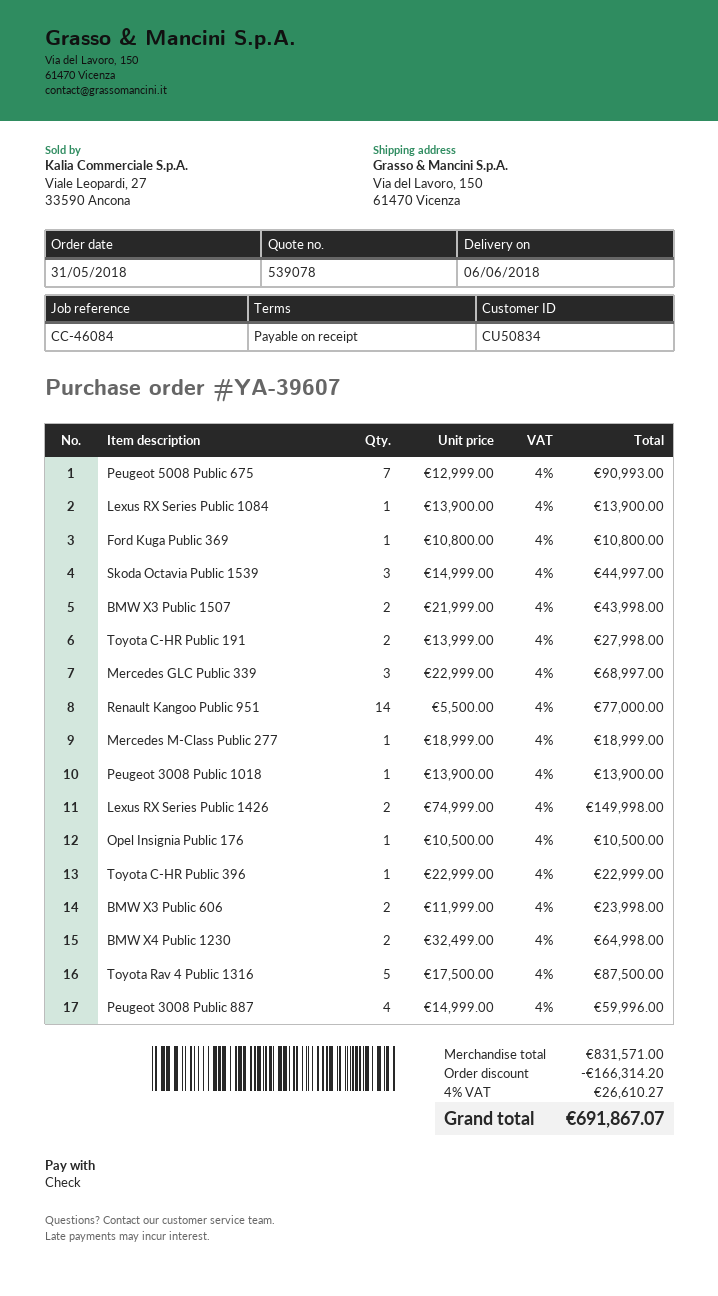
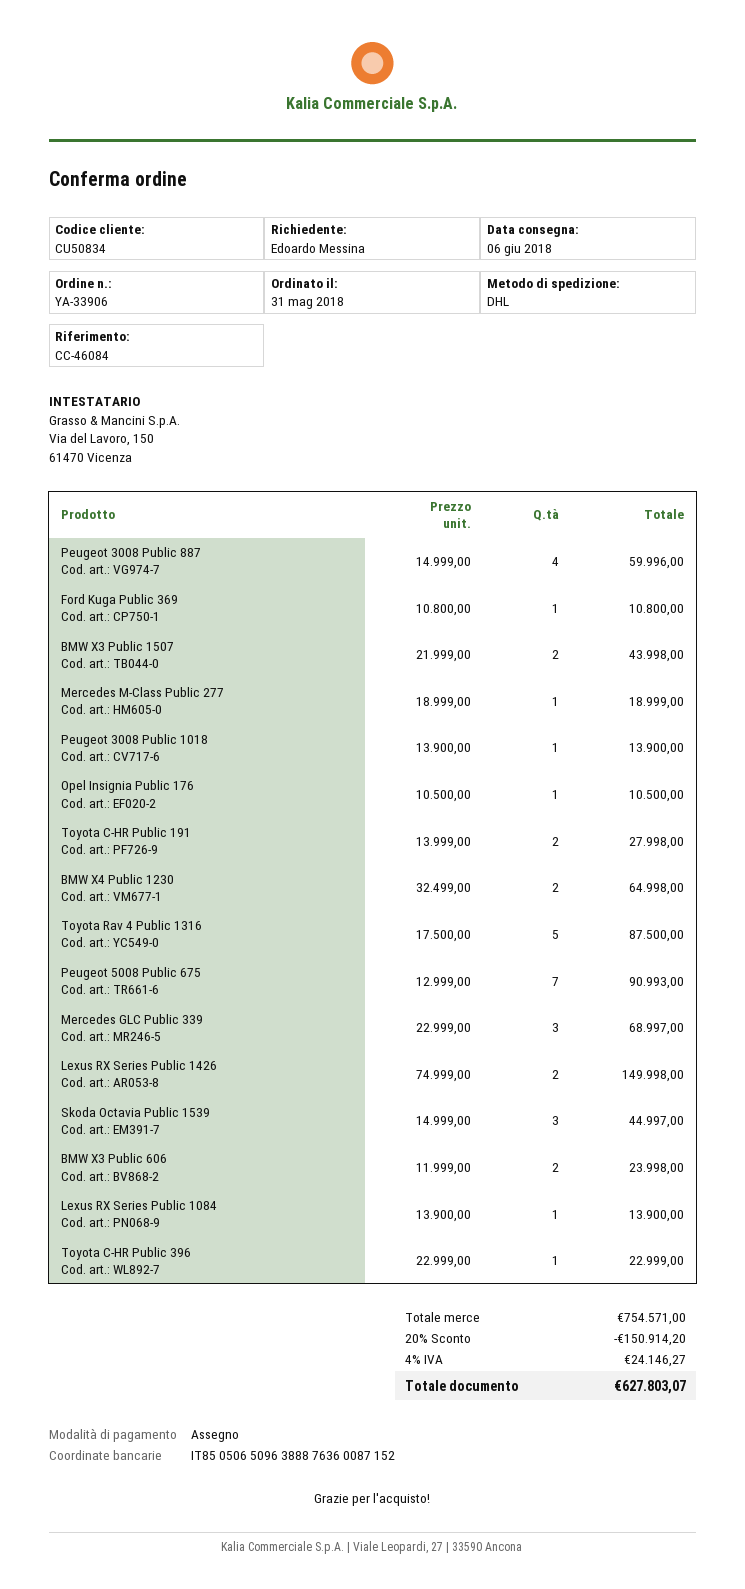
order number: YA-39607 -> YA-33906
Renault Kangoo Public 951: 14 x 5500.00 = 77000.00 -> none
subtotal: 831571.00 -> 754571.00
discount: 166314.20 -> 150914.20
tax: 4% = 26610.27 -> 4% = 24146.27
total: 691867.07 -> 627803.07

